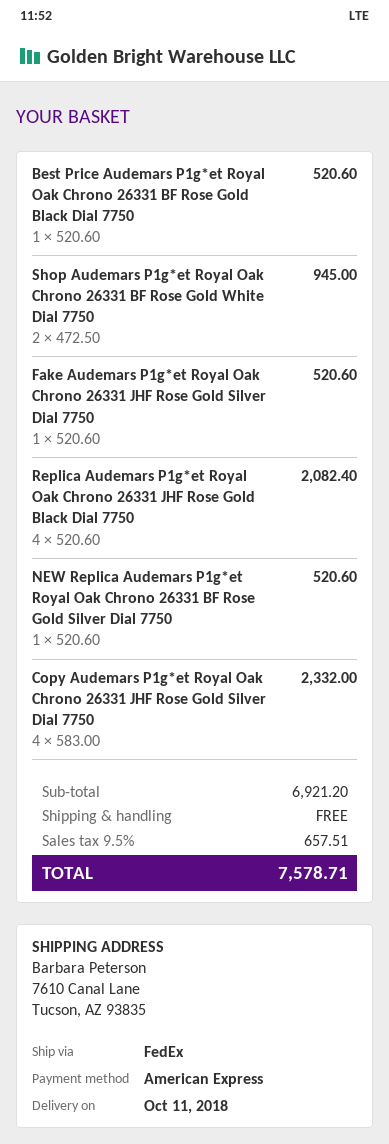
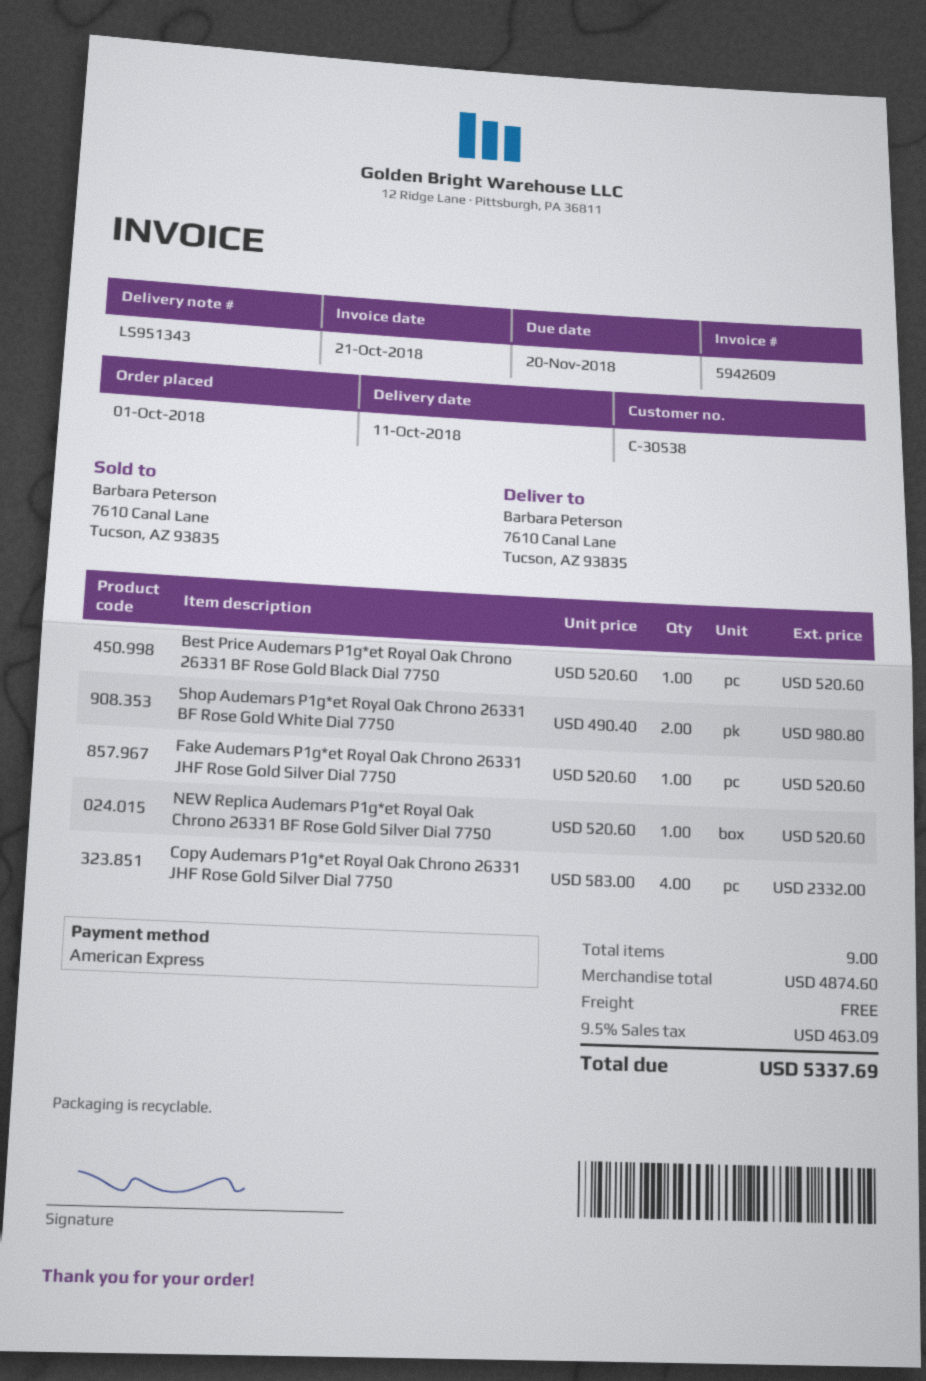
Shop Audemars P1g*et Royal Oak Chrono 26331 BF Rose Gold White Dial 7750: 2 x 472.50 = 945.00 -> 2 x 490.40 = 980.80
Replica Audemars P1g*et Royal Oak Chrono 26331 JHF Rose Gold Black Dial 7750: 4 x 520.60 = 2082.40 -> none
subtotal: 6921.20 -> 4874.60
tax: 9.5% = 657.51 -> 9.5% = 463.09
total: 7578.71 -> 5337.69

